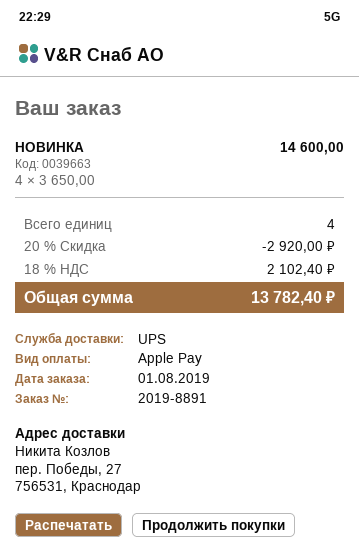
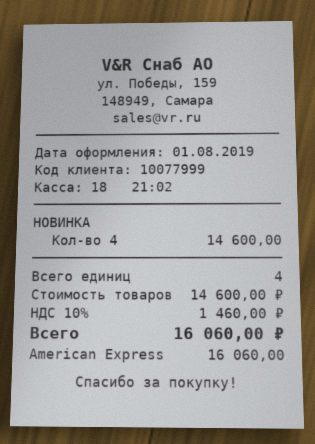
payment method: Apple Pay -> American Express
discount: 20% = 2920.00 -> none
tax: 18% = 2102.40 -> 10% = 1460.00
total: 13782.40 -> 16060.00

